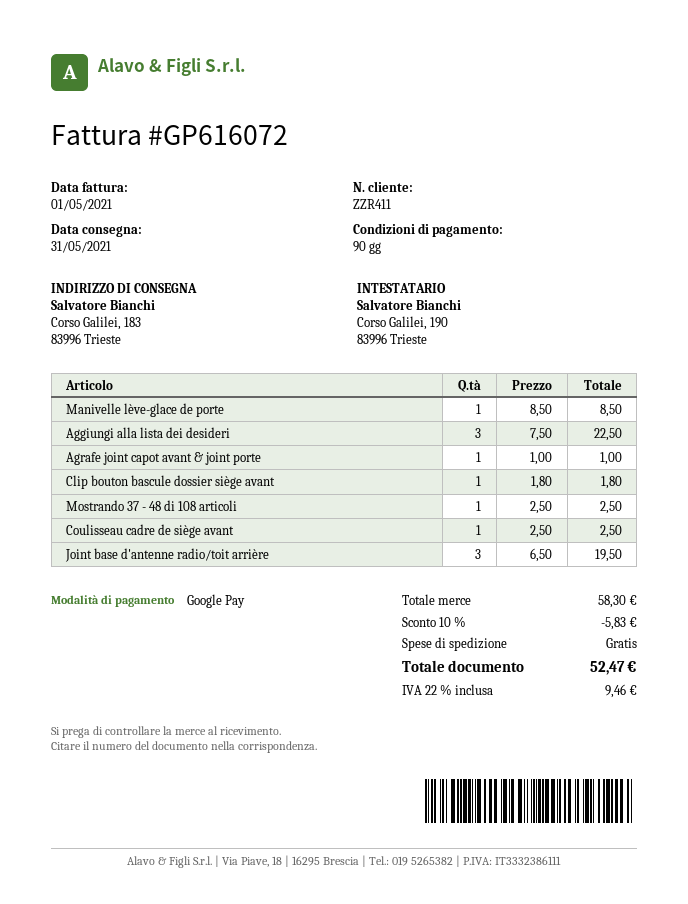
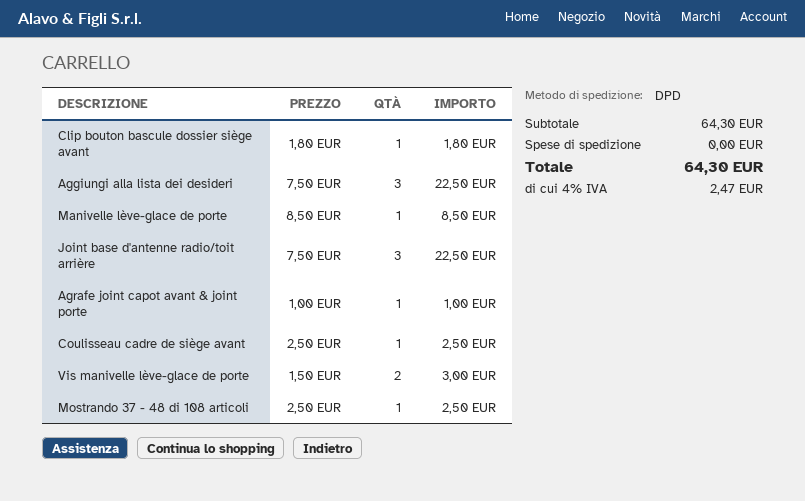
Joint base d'antenne radio/toit arrière: 3 x 6.50 = 19.50 -> 3 x 7.50 = 22.50
Vis manivelle lève-glace de porte: none -> 2 x 1.50 = 3.00
subtotal: 58.30 -> 64.30
discount: 10% = 5.83 -> none
tax: 22% = 9.46 -> 4% = 2.47
total: 52.47 -> 64.30

